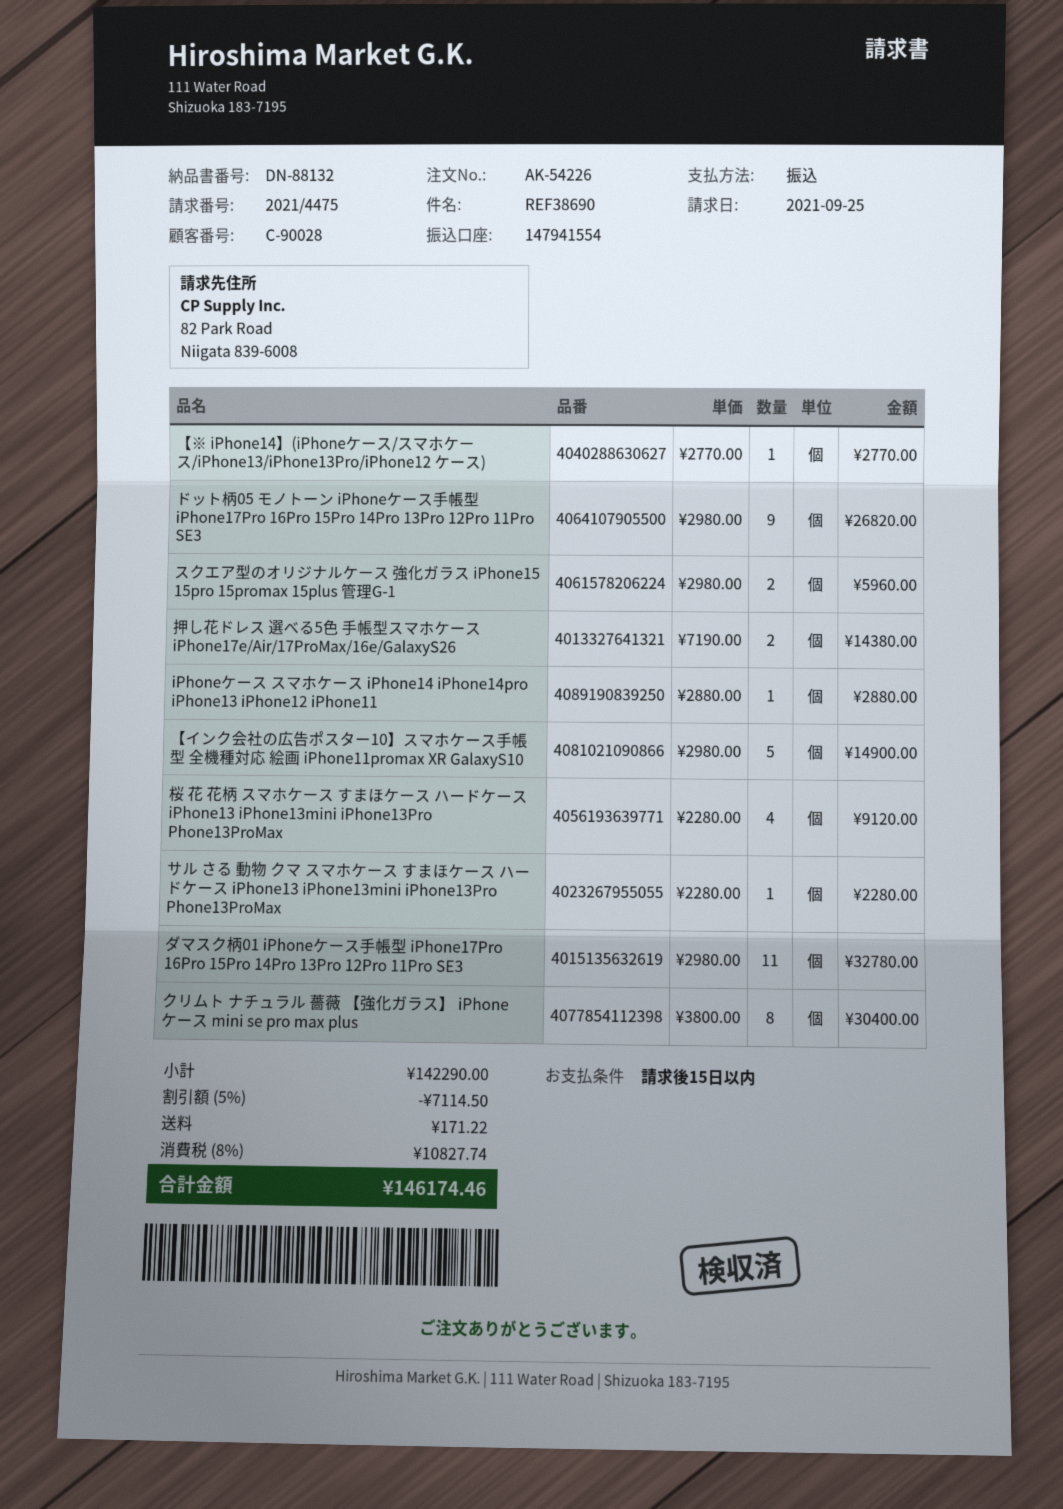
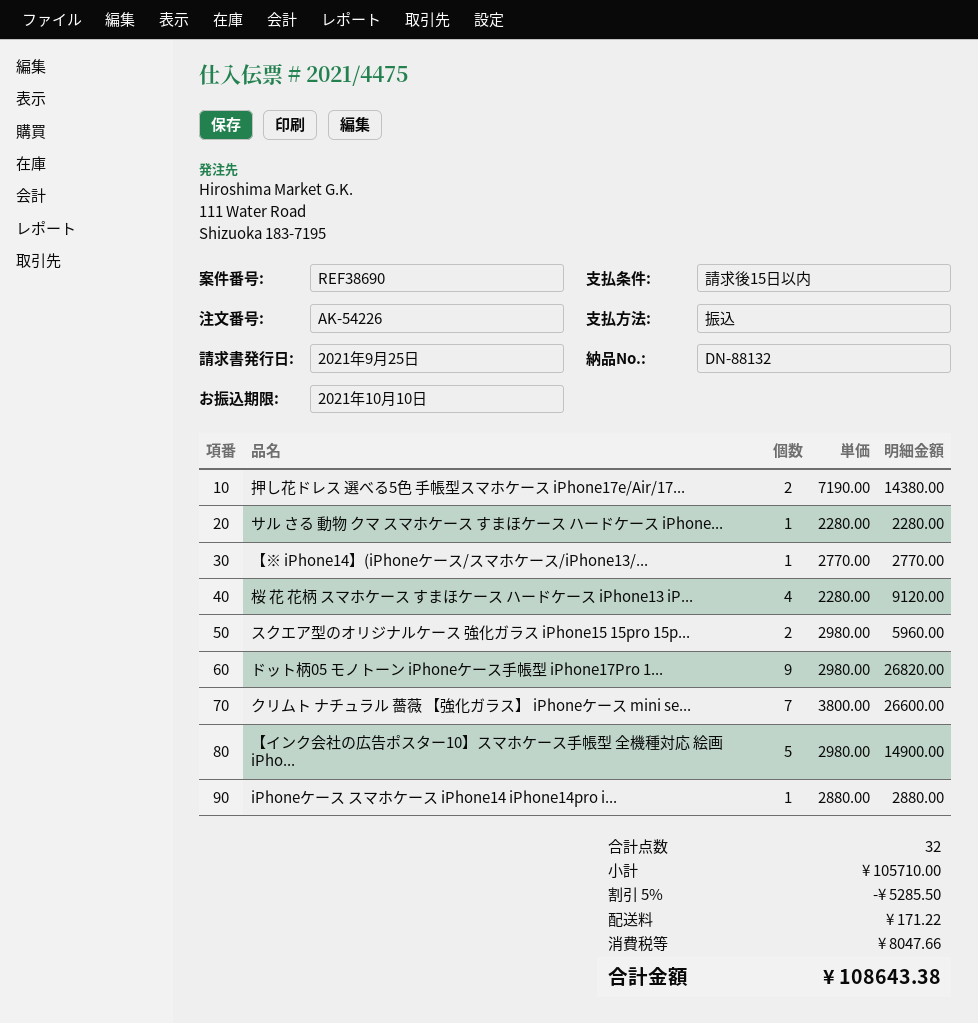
ダマスク柄01 iPhoneケース手帳型 iPhone17Pro 16Pro 15Pro 14Pro 13Pro 12Pro 11Pro SE3: 11 x 2980.00 = 32780.00 -> none
クリムト ナチュラル 薔薇 【強化ガラス】 iPhoneケース mini se pro max plus: 8 x 3800.00 = 30400.00 -> 7 x 3800.00 = 26600.00
subtotal: 142290.00 -> 105710.00
discount: 5% = 7114.50 -> 5% = 5285.50
tax: 10827.74 -> 8047.66
total: 146174.46 -> 108643.38

